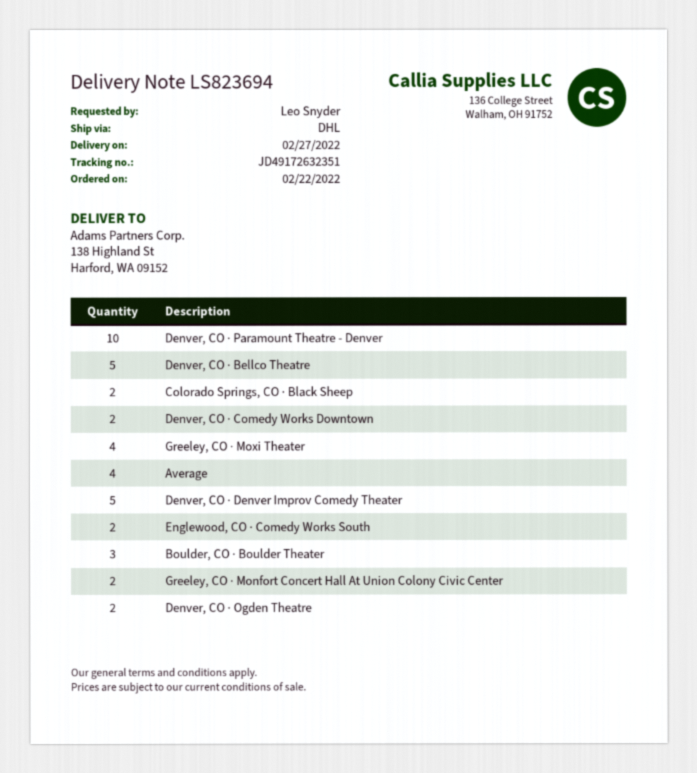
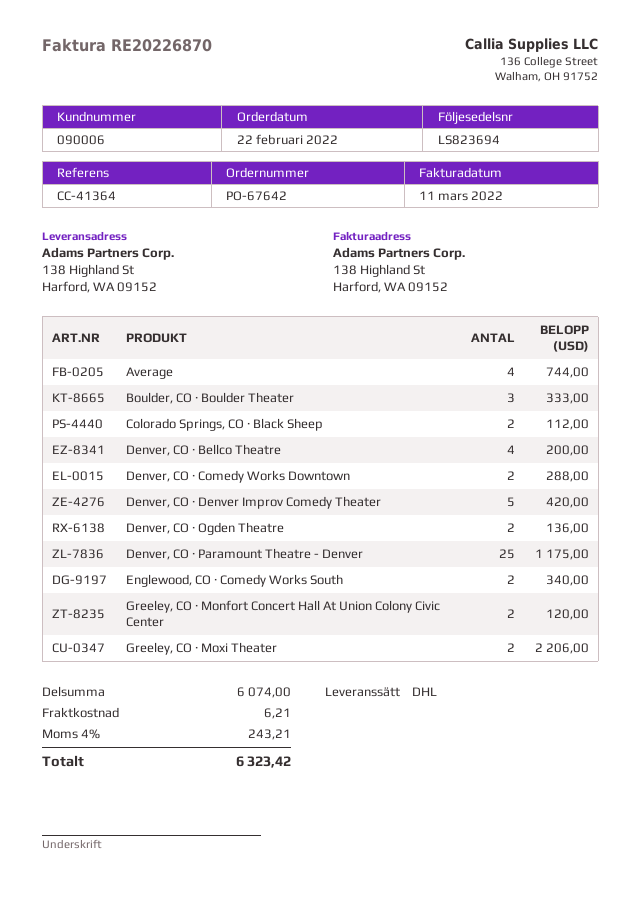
Denver, CO · Paramount Theatre - Denver: 10 -> 25
Denver, CO · Bellco Theatre: 5 -> 4
Greeley, CO · Moxi Theater: 4 -> 2

